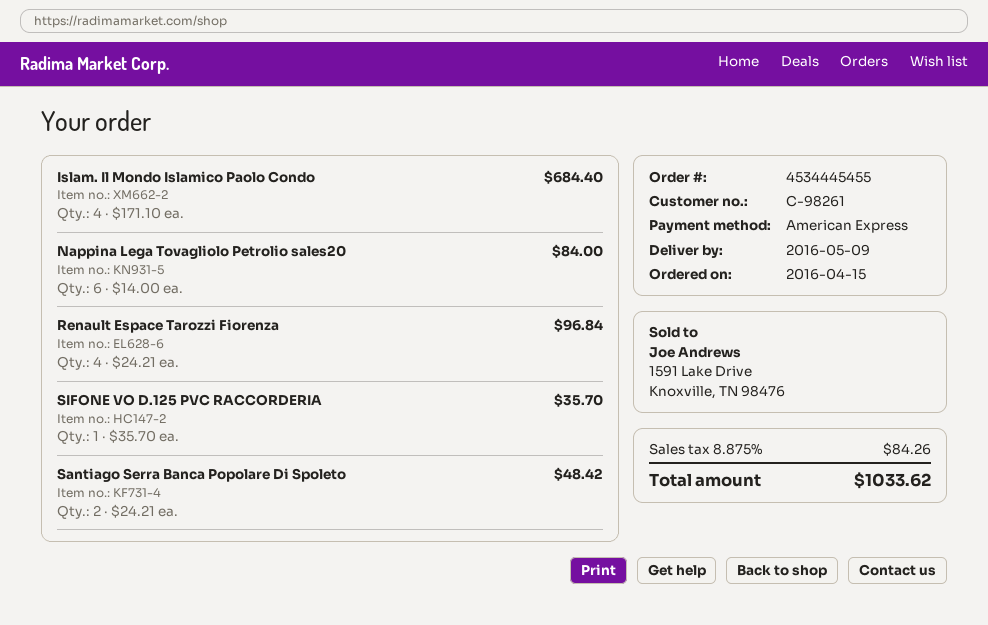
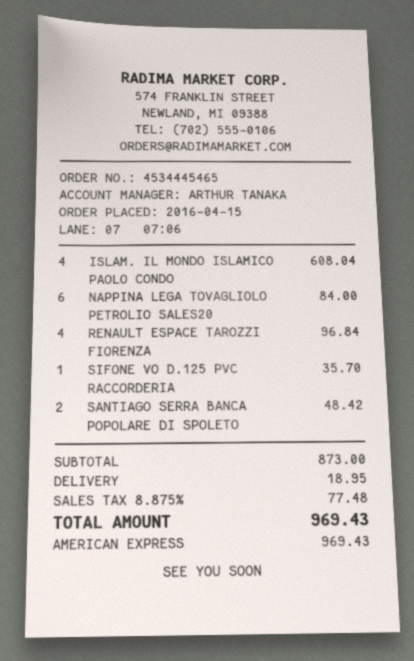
order number: 4534445455 -> 4534445465
Islam. Il Mondo Islamico Paolo Condo: 4 for 684.40 -> 4 for 608.04
shipping: none -> 18.95
tax: 8.875% = 84.26 -> 8.875% = 77.48
total: 1033.62 -> 969.43

